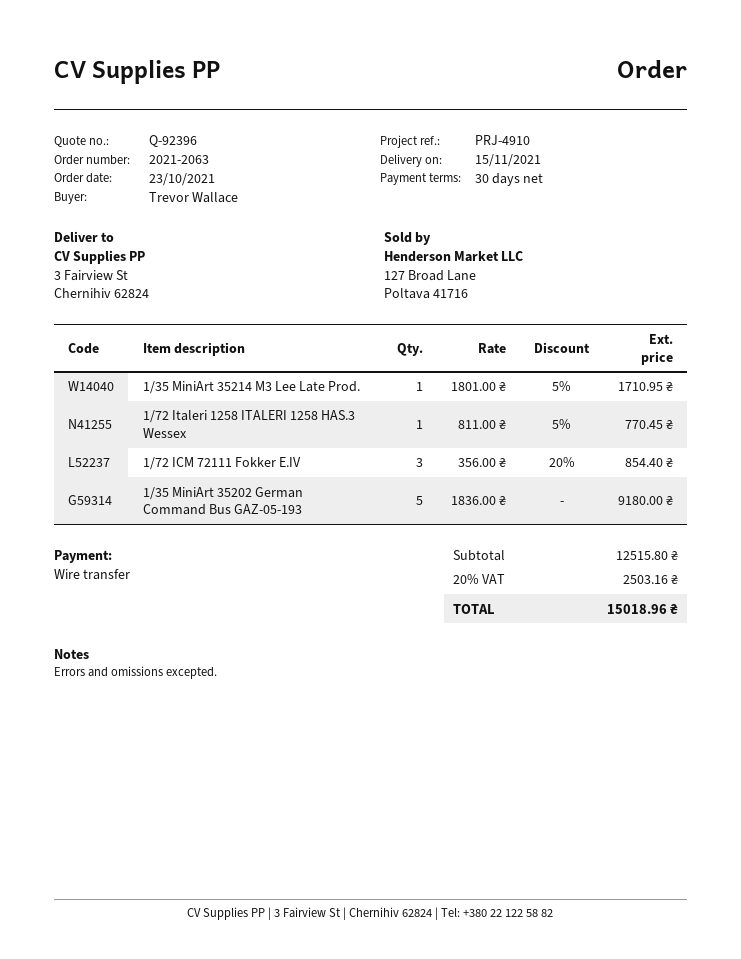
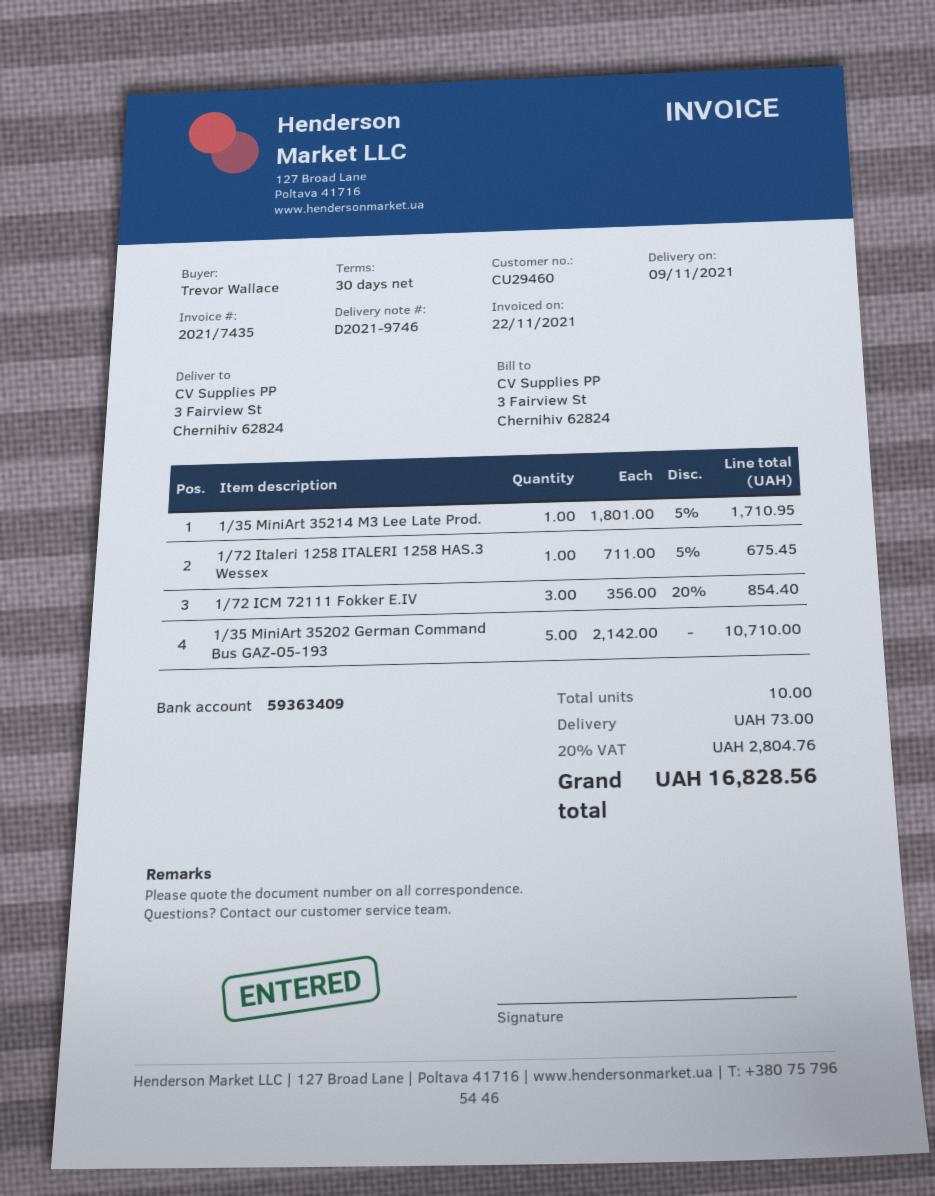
delivery date: 2021-11-15 -> 2021-11-09
1/72 Italeri 1258 ITALERI 1258 HAS.3 Wessex: 1 x 811.00 - 5% = 770.45 -> 1 x 711.00 - 5% = 675.45
1/35 MiniArt 35202 German Command Bus GAZ-05-193: 5 x 1836.00 = 9180.00 -> 5 x 2142.00 = 10710.00
shipping: none -> 73.00
tax: 20% = 2503.16 -> 20% = 2804.76
total: 15018.96 -> 16828.56

